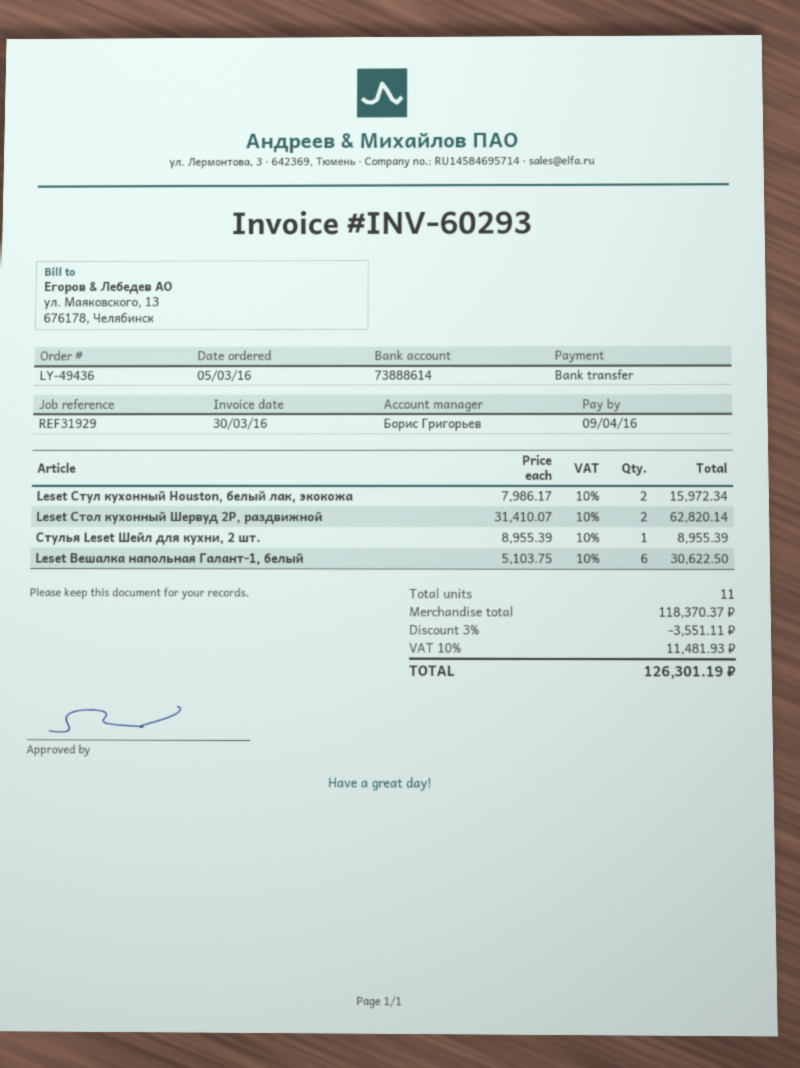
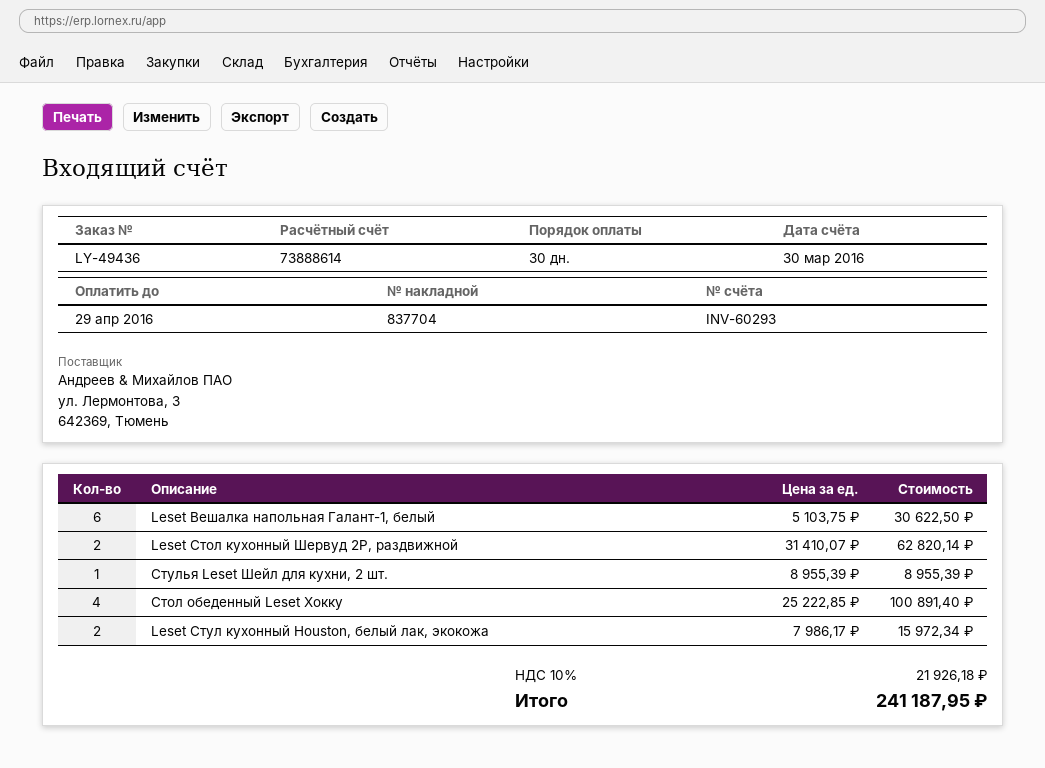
due date: 2016-04-09 -> 2016-04-29
Стол обеденный Leset Хокку: none -> 4 x 25222.85 = 100891.40
discount: 3% = 3551.11 -> none
tax: 10% = 11481.93 -> 10% = 21926.18
total: 126301.19 -> 241187.95

